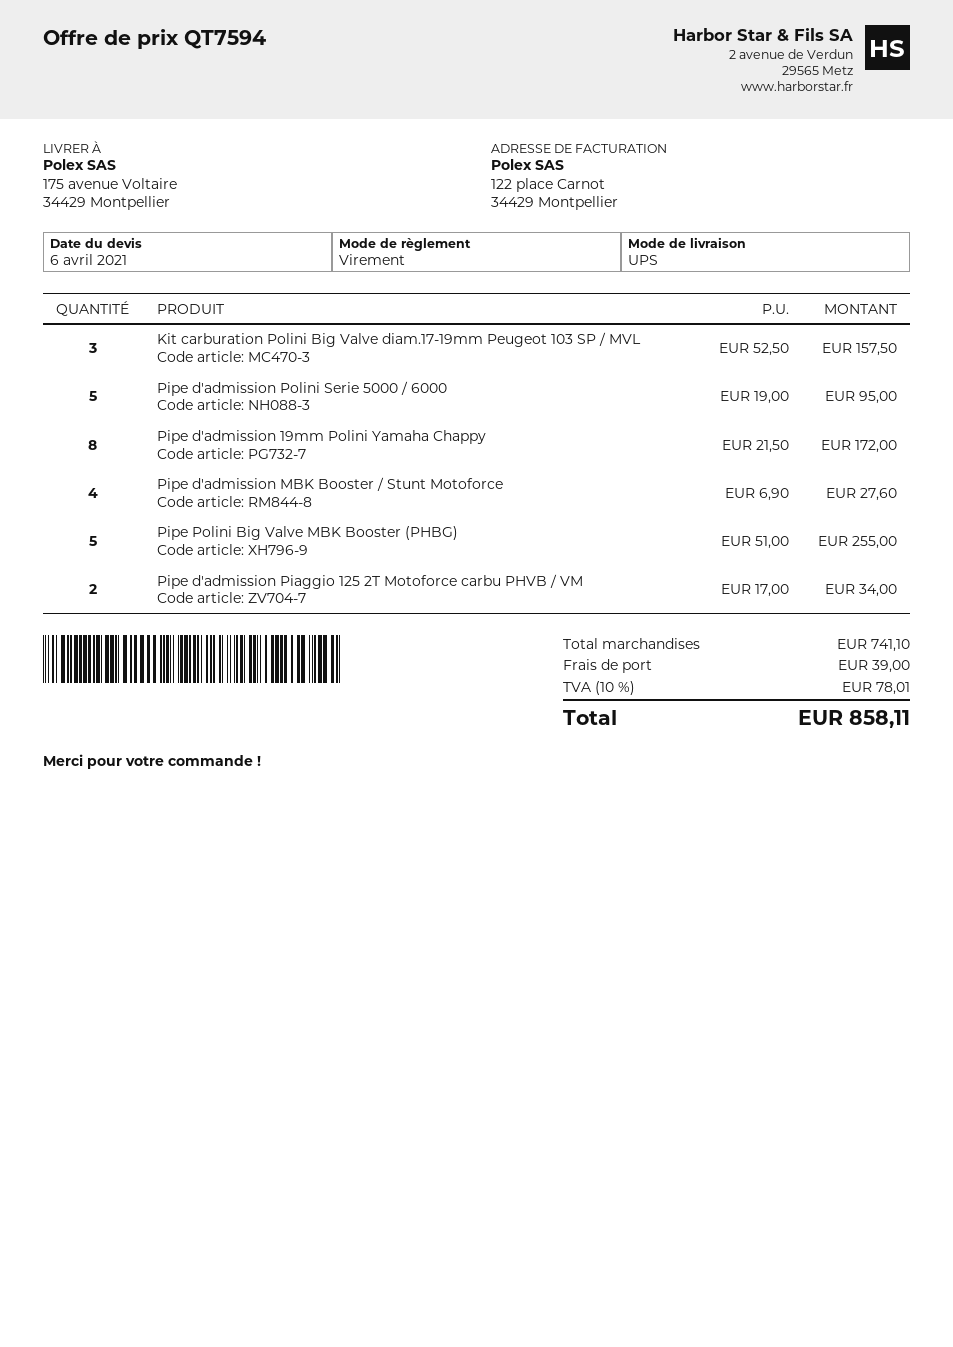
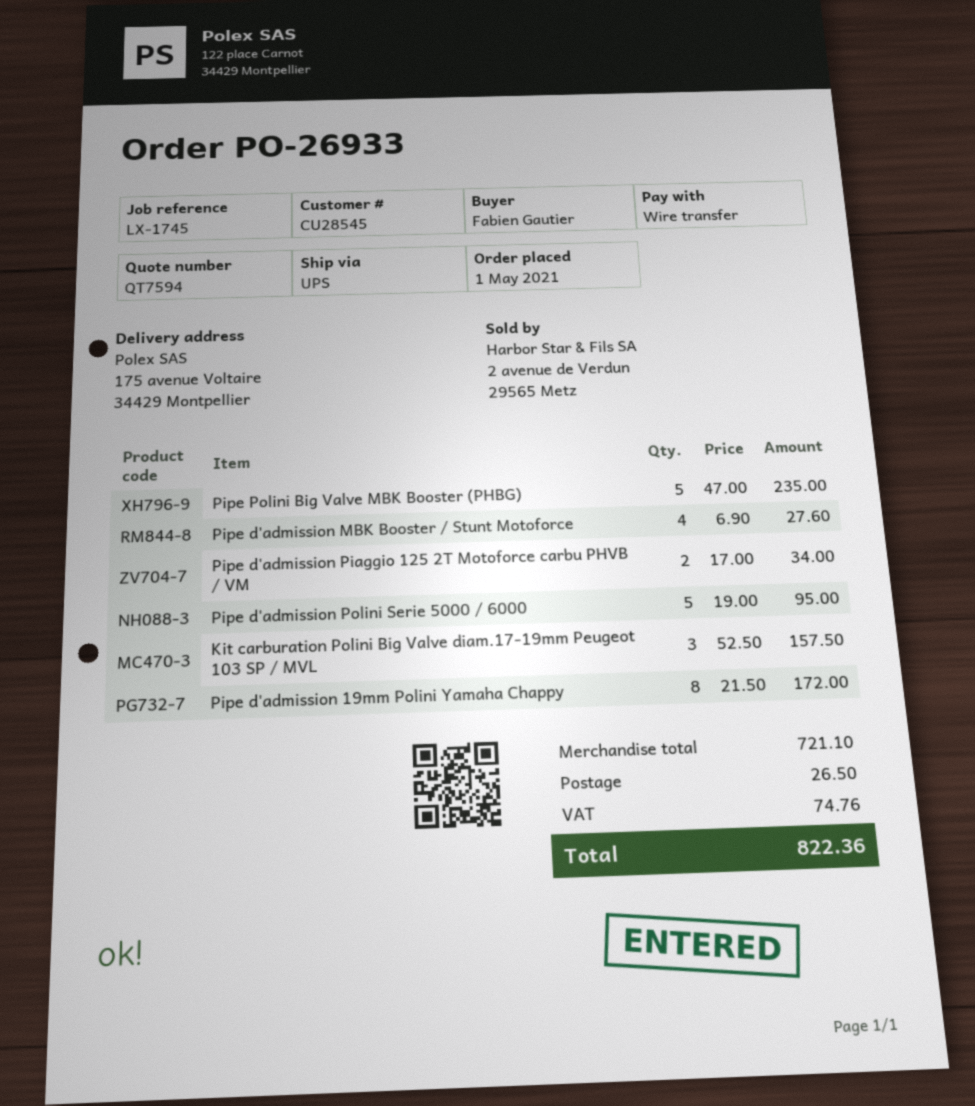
Pipe Polini Big Valve MBK Booster (PHBG): 5 x 51.00 = 255.00 -> 5 x 47.00 = 235.00
subtotal: 741.10 -> 721.10
shipping: 39.00 -> 26.50
tax: 78.01 -> 74.76
total: 858.11 -> 822.36

